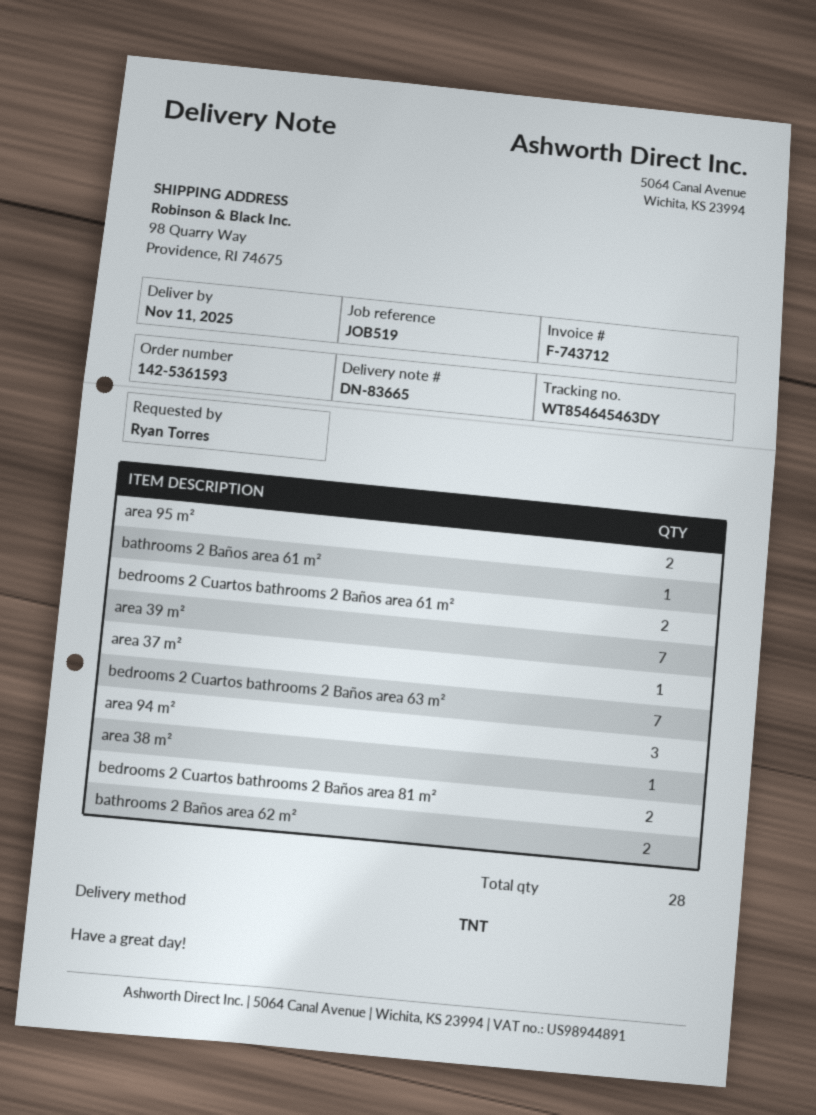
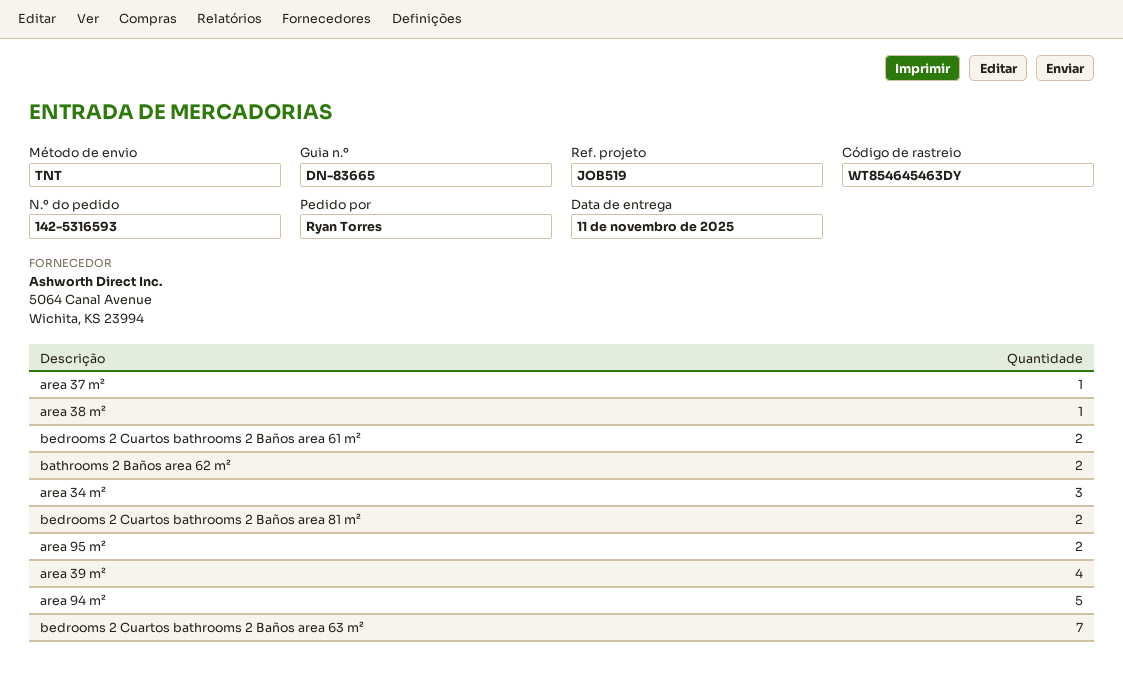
order number: 142-5361593 -> 142-5316593
bathrooms 2 Baños area 61 m²: 1 -> none
area 39 m²: 7 -> 4
area 94 m²: 3 -> 5
area 34 m²: none -> 3

